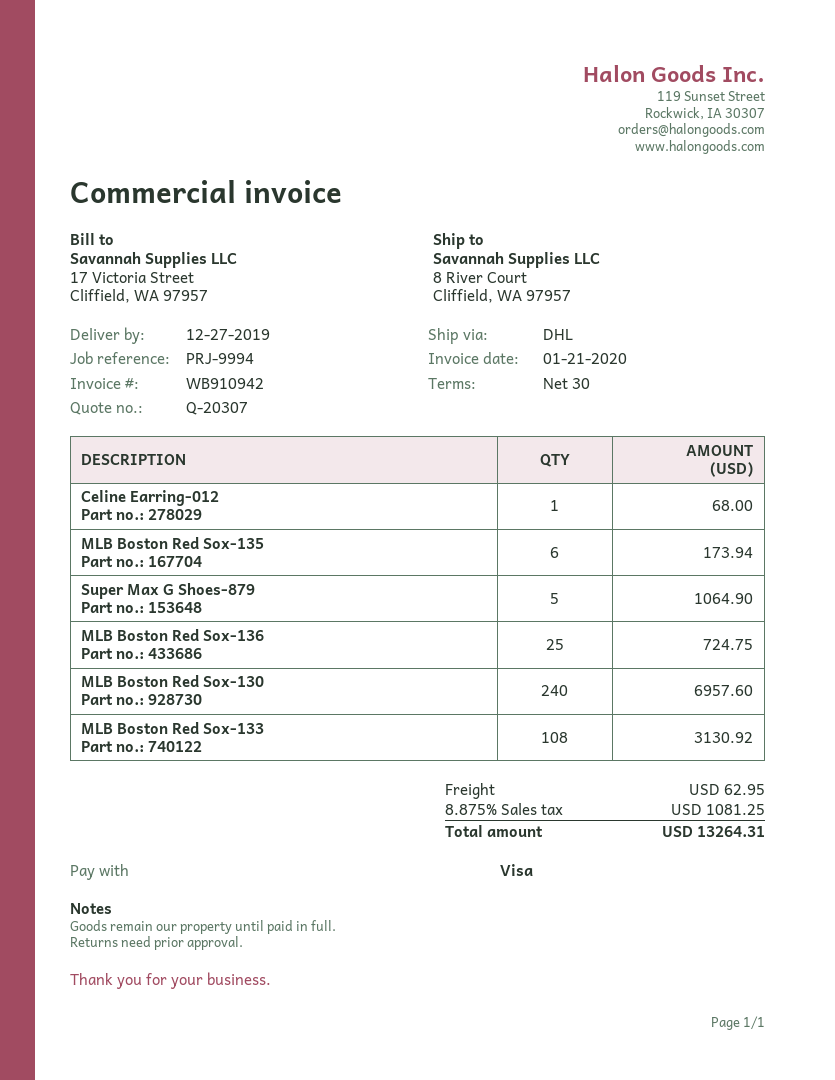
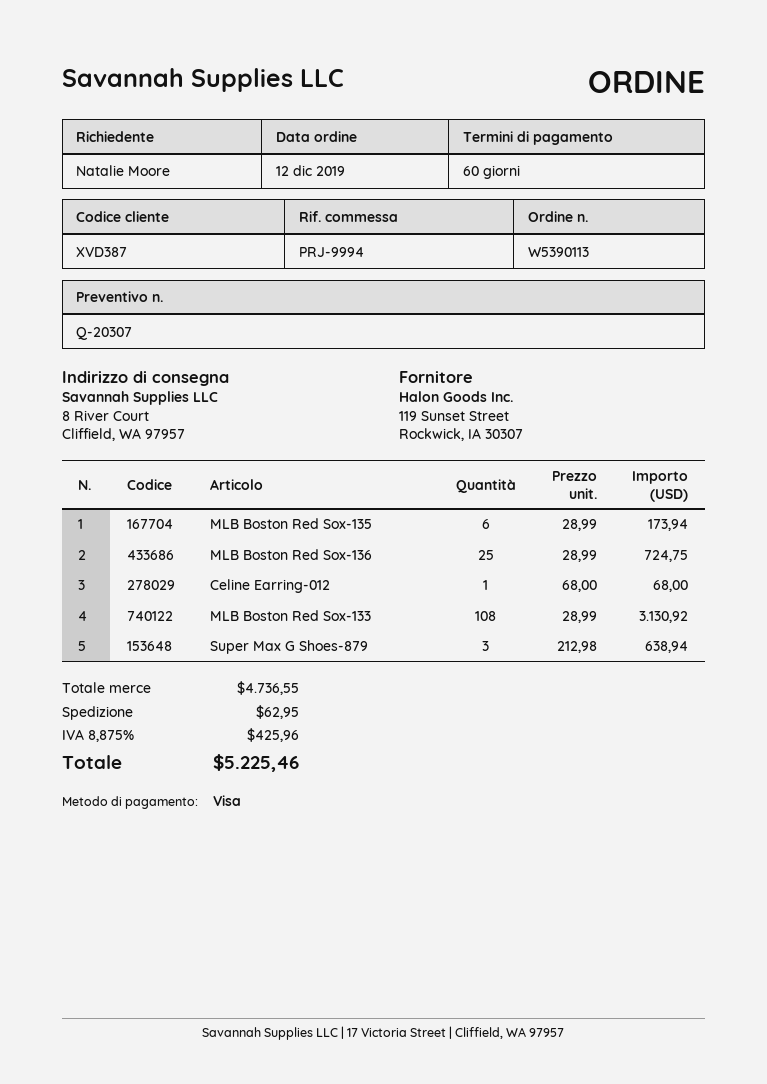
payment terms: 30 days -> 60 days
Super Max G Shoes-879: 5 for 1064.90 -> 3 for 638.94
MLB Boston Red Sox-130: 240 for 6957.60 -> none
tax: 8.875% = 1081.25 -> 8.875% = 425.96
total: 13264.31 -> 5225.46

